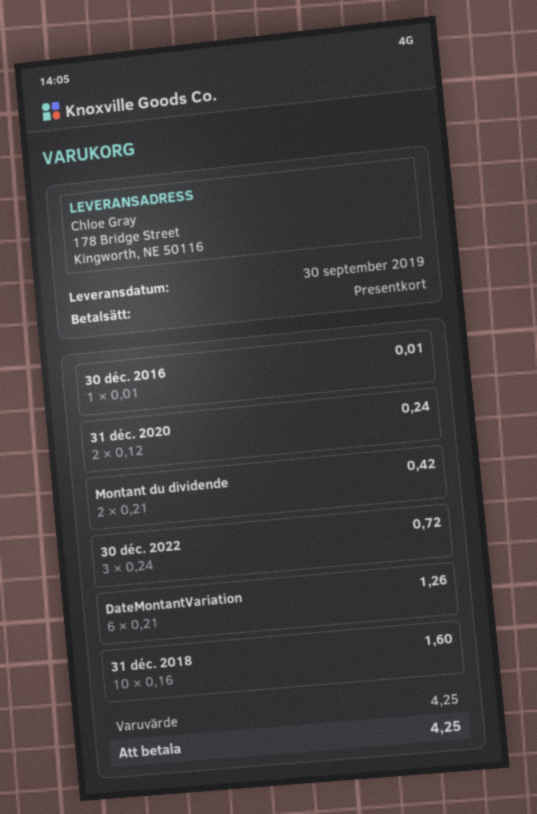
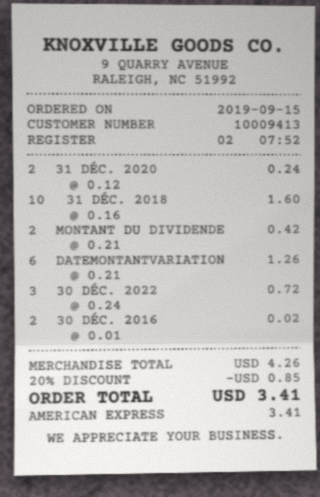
payment method: gift card -> American Express
30 déc. 2016: 1 x 0.01 = 0.01 -> 2 x 0.01 = 0.02
subtotal: 4.25 -> 4.26
discount: none -> 20% = 0.85
total: 4.25 -> 3.41

